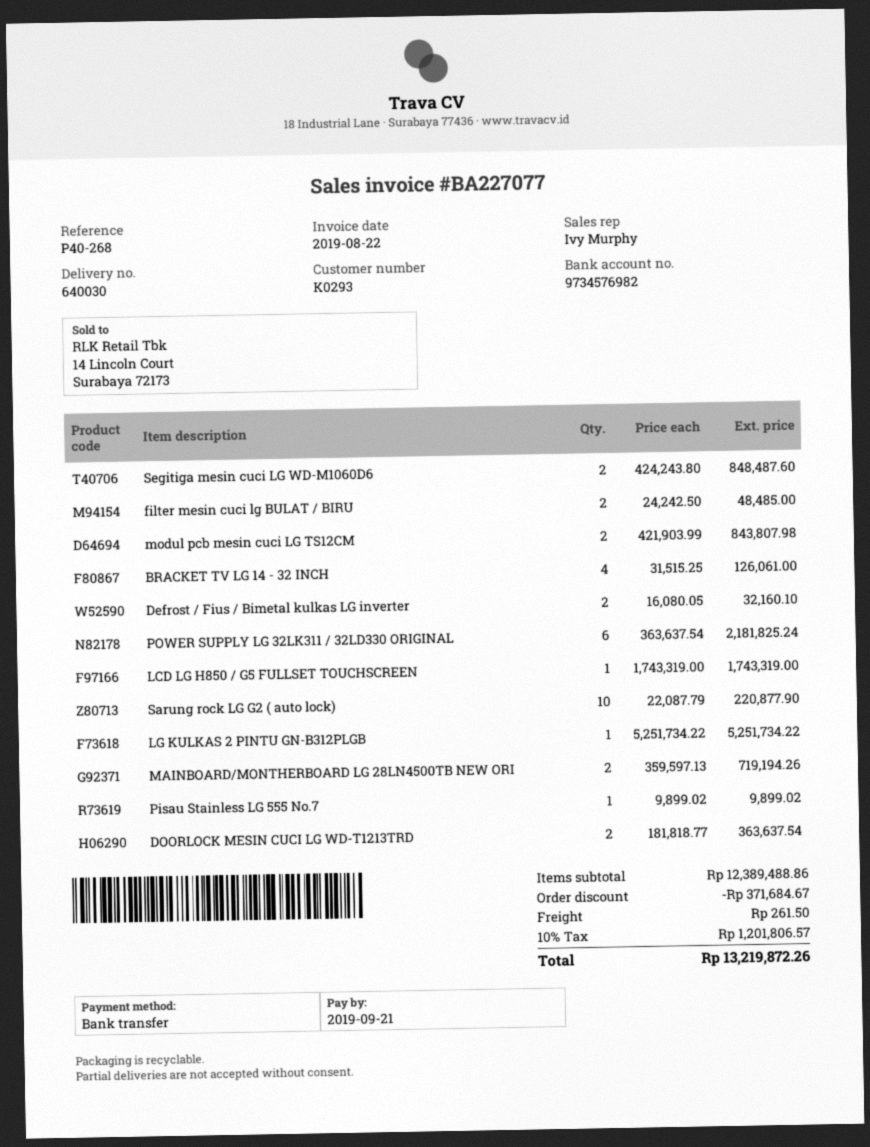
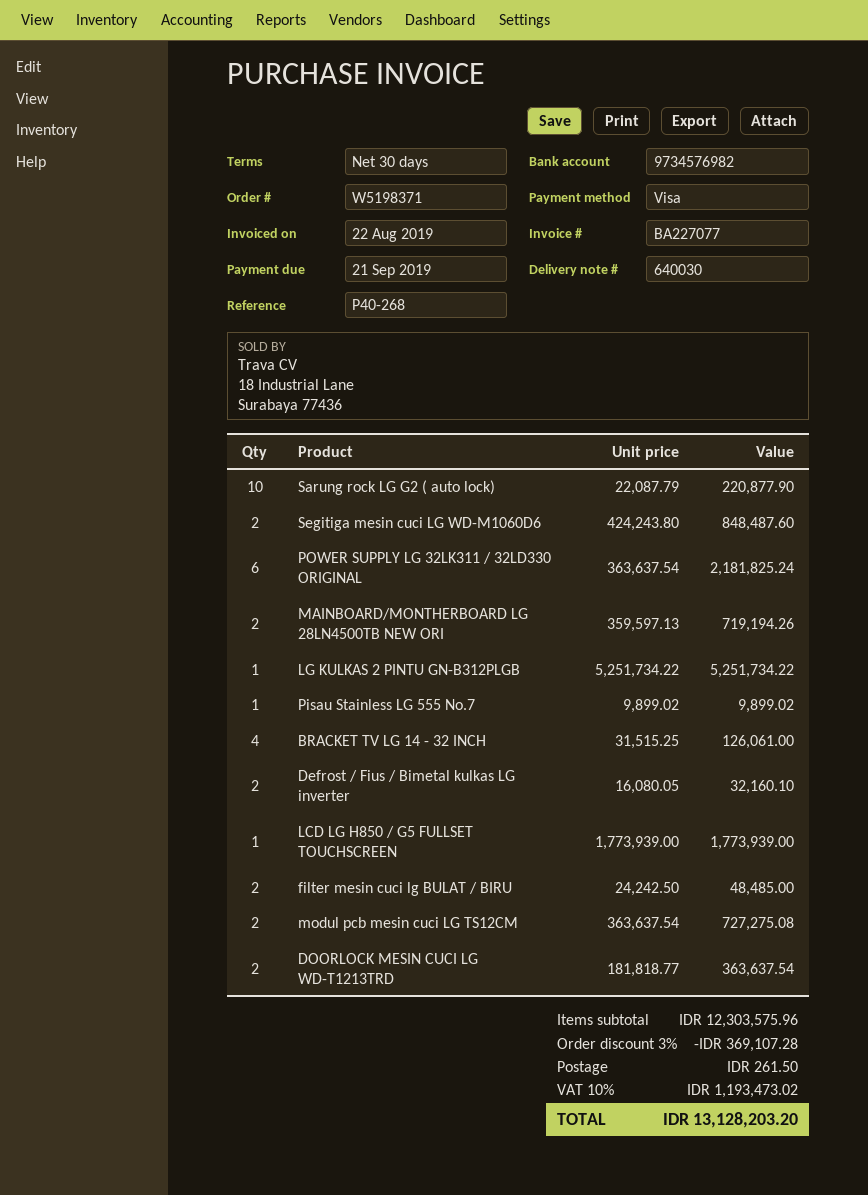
payment method: bank transfer -> Visa
modul pcb mesin cuci LG TS12CM: 2 x 421903.99 = 843807.98 -> 2 x 363637.54 = 727275.08
LCD LG H850 / G5 FULLSET TOUCHSCREEN: 1 x 1743319.00 = 1743319.00 -> 1 x 1773939.00 = 1773939.00
subtotal: 12389488.86 -> 12303575.96
discount: 371684.67 -> 369107.28
tax: 10% = 1201806.57 -> 10% = 1193473.02
total: 13219872.26 -> 13128203.20

